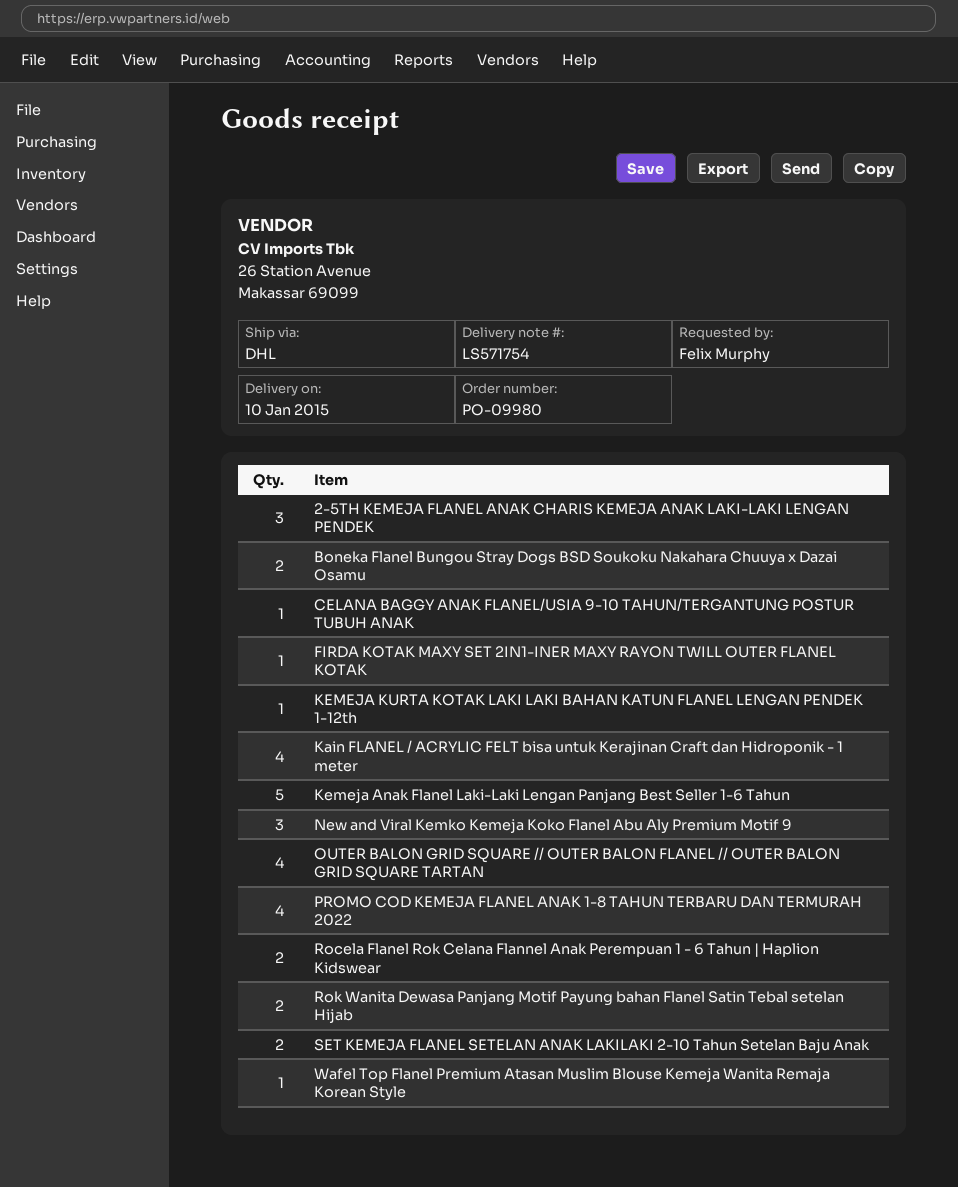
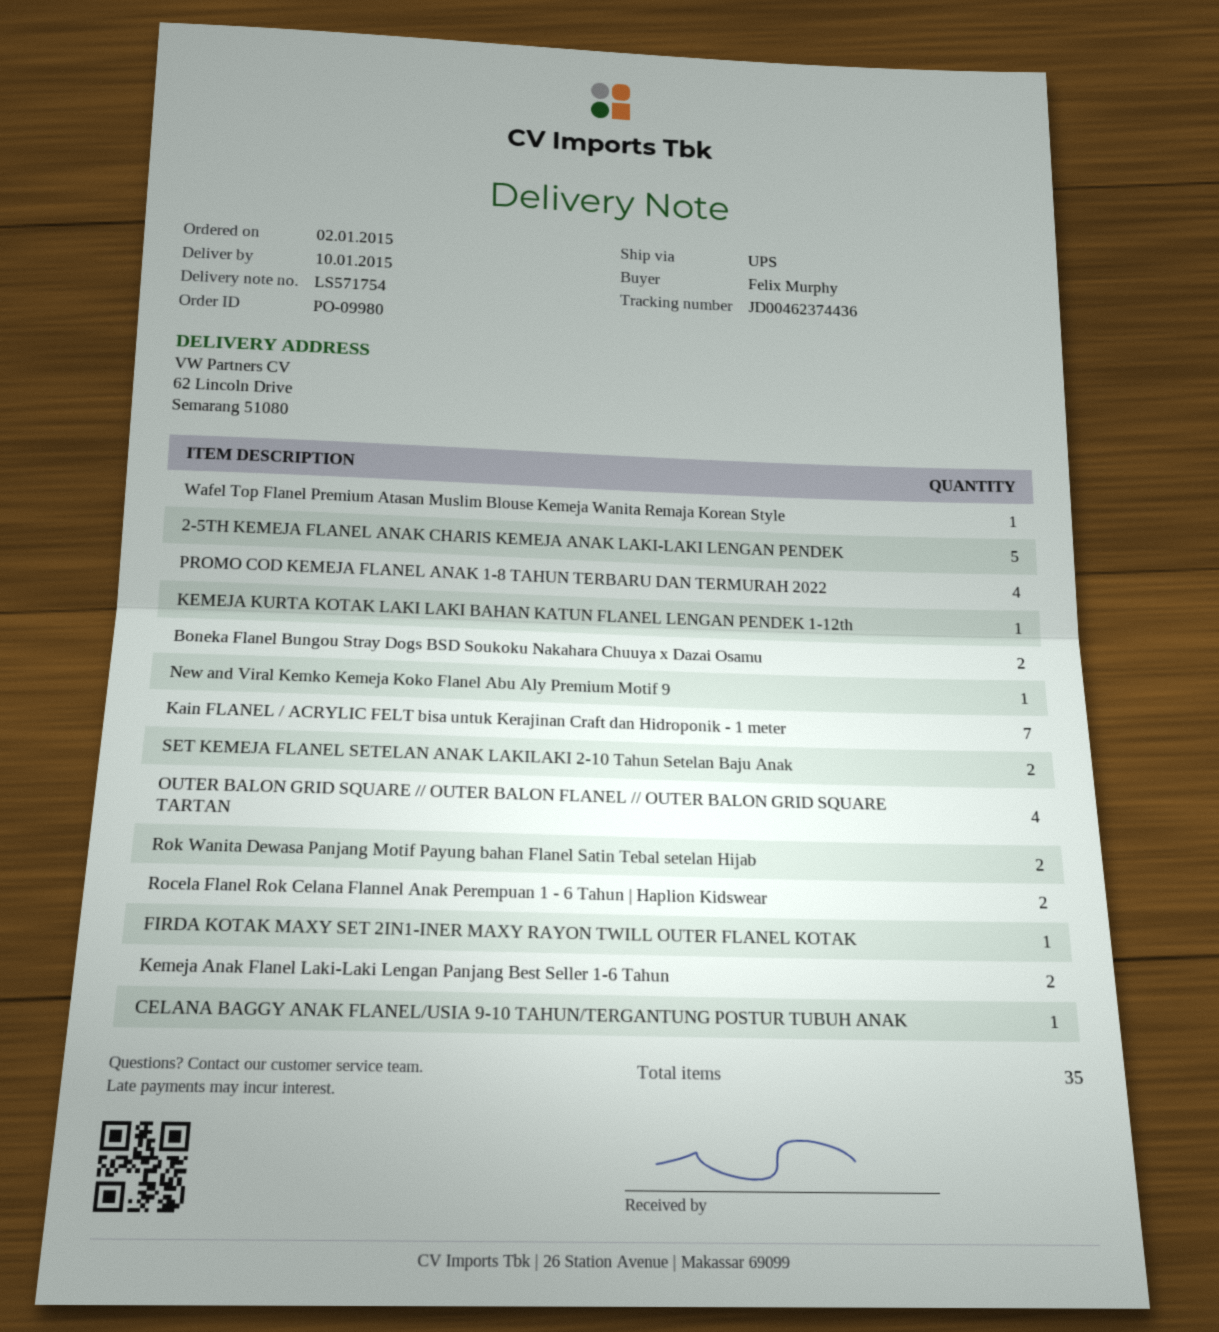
shipping method: DHL -> UPS
2-5TH KEMEJA FLANEL ANAK CHARIS KEMEJA ANAK LAKI-LAKI LENGAN PENDEK: 3 -> 5
Kain FLANEL / ACRYLIC FELT bisa untuk Kerajinan Craft dan Hidroponik - 1 meter: 4 -> 7
Kemeja Anak Flanel Laki-Laki Lengan Panjang Best Seller 1-6 Tahun: 5 -> 2
New and Viral Kemko Kemeja Koko Flanel Abu Aly Premium Motif 9: 3 -> 1

